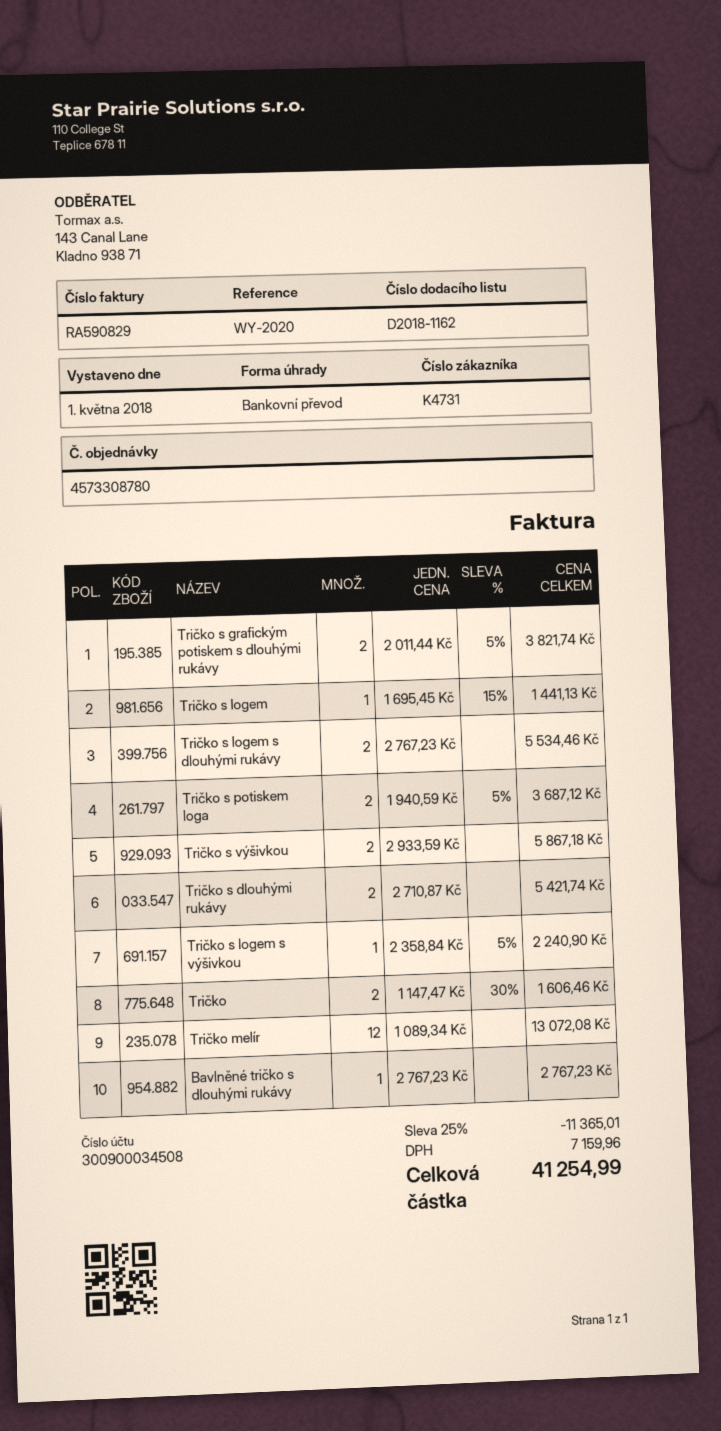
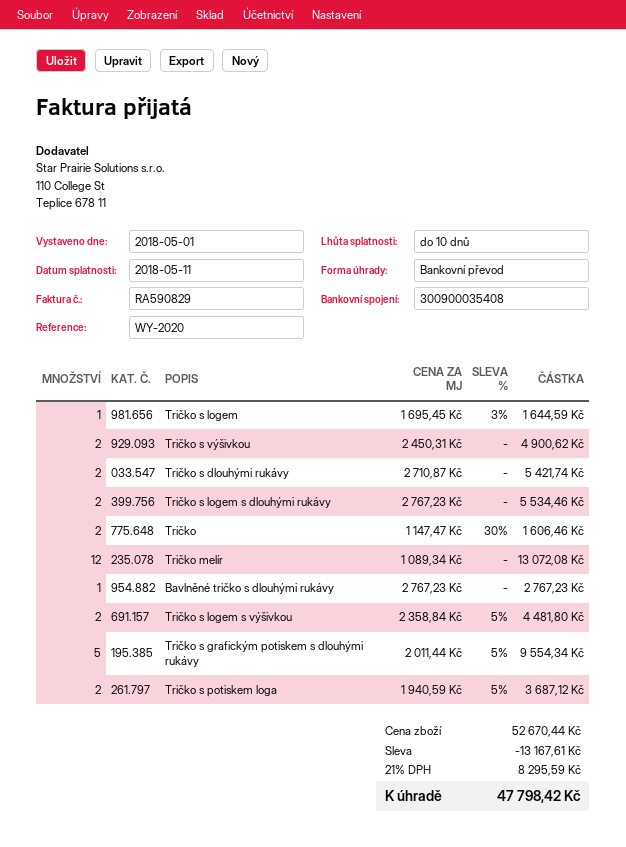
bank account: 300900034508 -> 300900035408
Tričko s grafickým potiskem s dlouhými rukávy: 2 x 2011.44 - 5% = 3821.74 -> 5 x 2011.44 - 5% = 9554.34
Tričko s logem: 1 x 1695.45 - 15% = 1441.13 -> 1 x 1695.45 - 3% = 1644.59
Tričko s výšivkou: 2 x 2933.59 = 5867.18 -> 2 x 2450.31 = 4900.62
Tričko s logem s výšivkou: 1 x 2358.84 - 5% = 2240.90 -> 2 x 2358.84 - 5% = 4481.80
discount: 11365.01 -> 13167.61
tax: 7159.96 -> 8295.59
total: 41254.99 -> 47798.42

